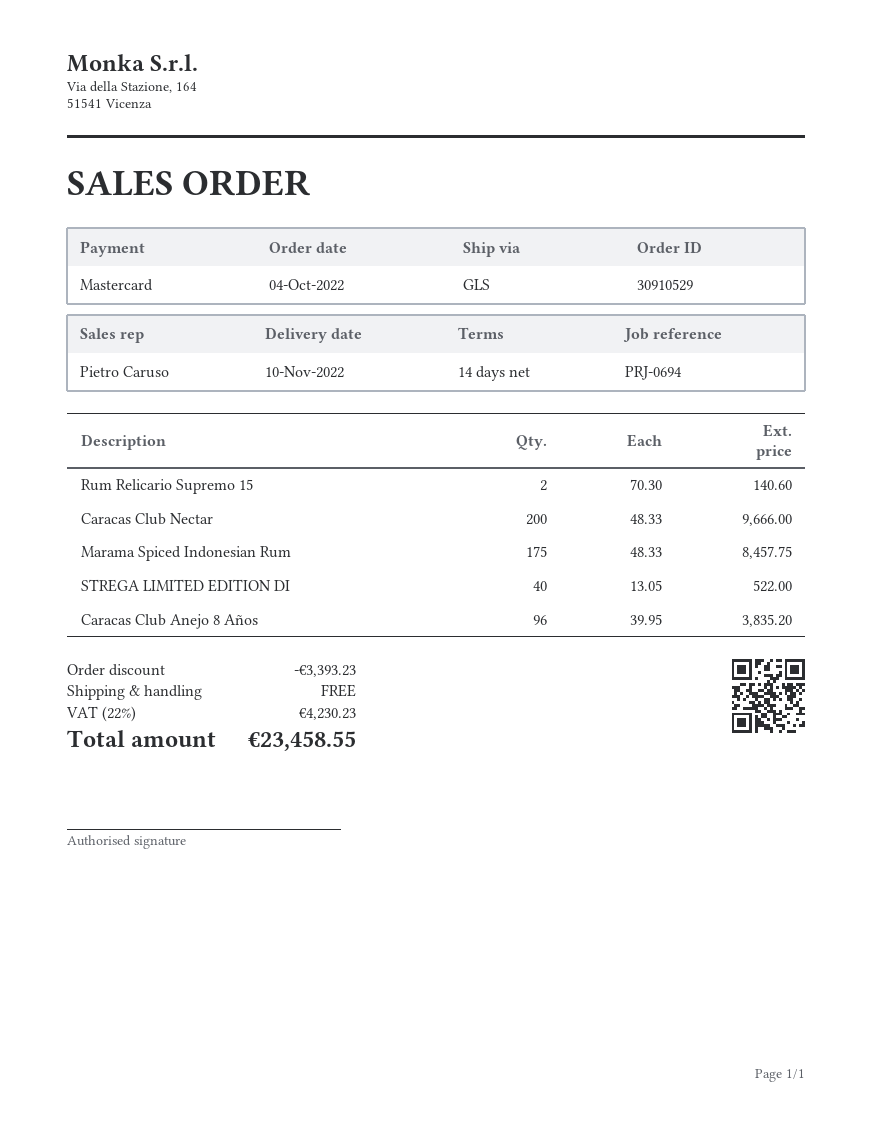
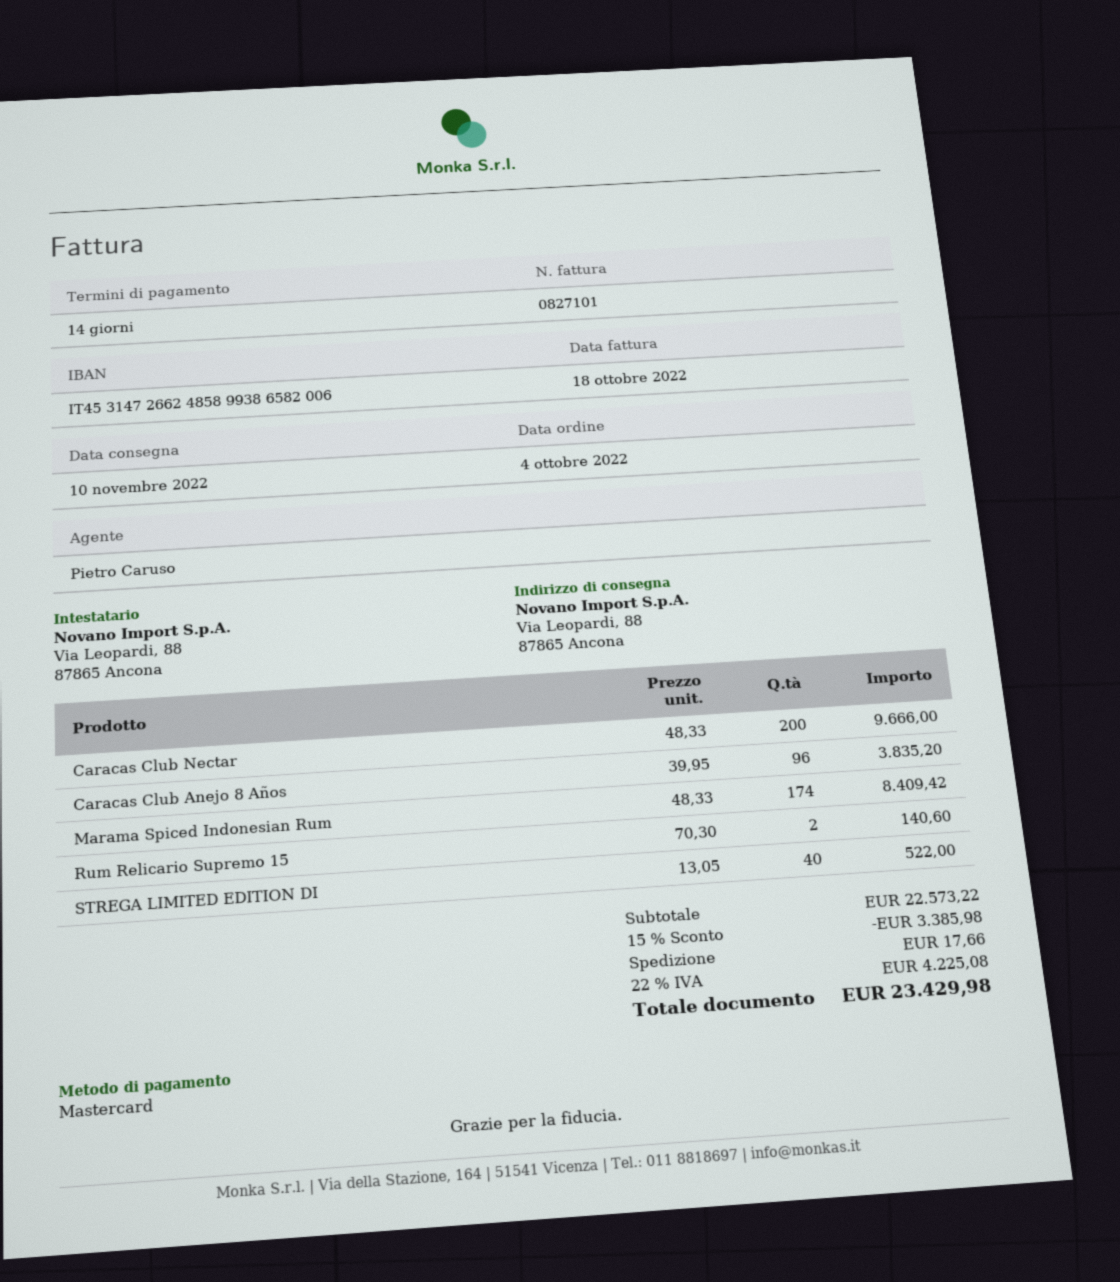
Marama Spiced Indonesian Rum: 175 x 48.33 = 8457.75 -> 174 x 48.33 = 8409.42
discount: 3393.23 -> 3385.98
shipping: 0.00 -> 17.66
tax: 22% = 4230.23 -> 22% = 4225.08
total: 23458.55 -> 23429.98

